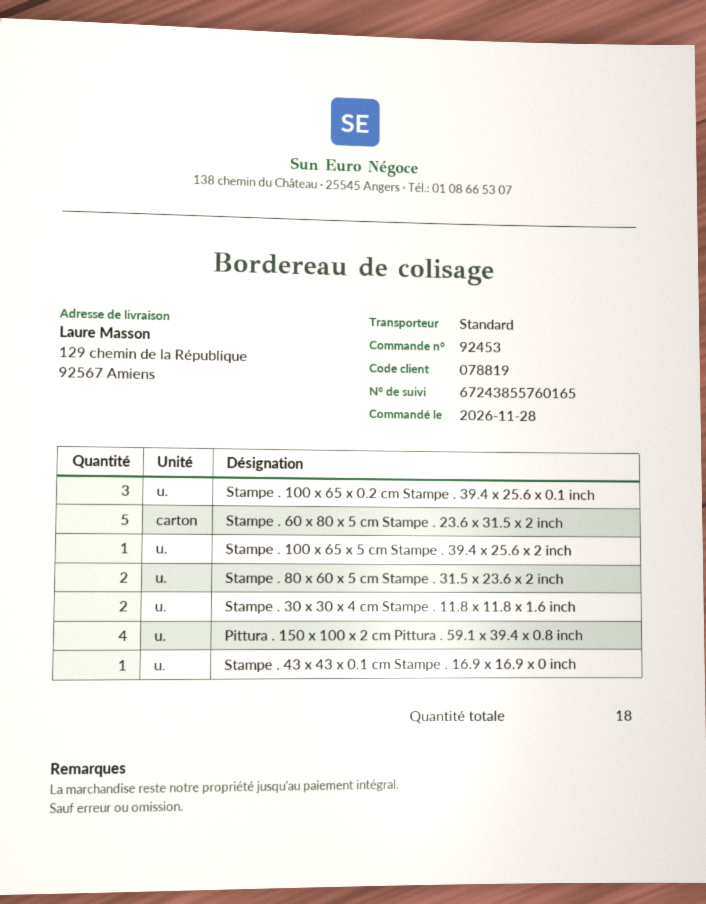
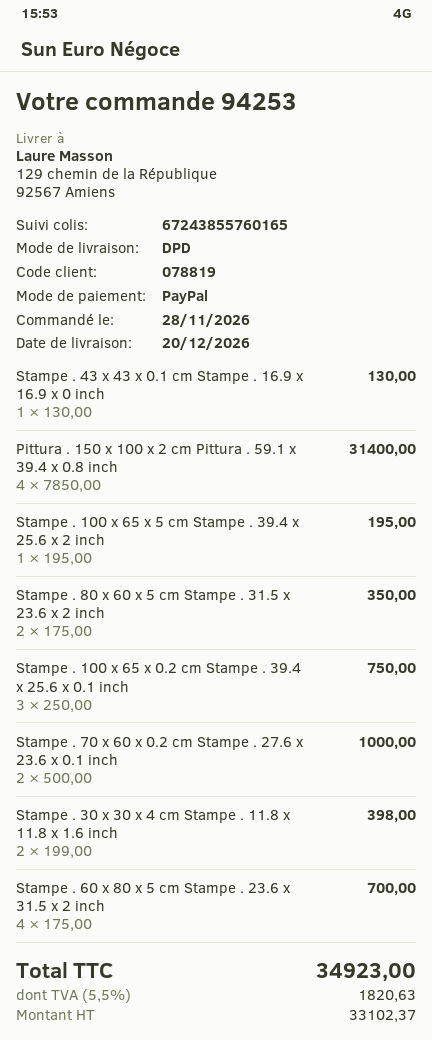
order number: 92453 -> 94253
shipping method: standard -> DPD
Stampe . 60 x 80 x 5 cm Stampe . 23.6 x 31.5 x 2 inch: 5 -> 4
Stampe . 70 x 60 x 0.2 cm Stampe . 27.6 x 23.6 x 0.1 inch: none -> 2

